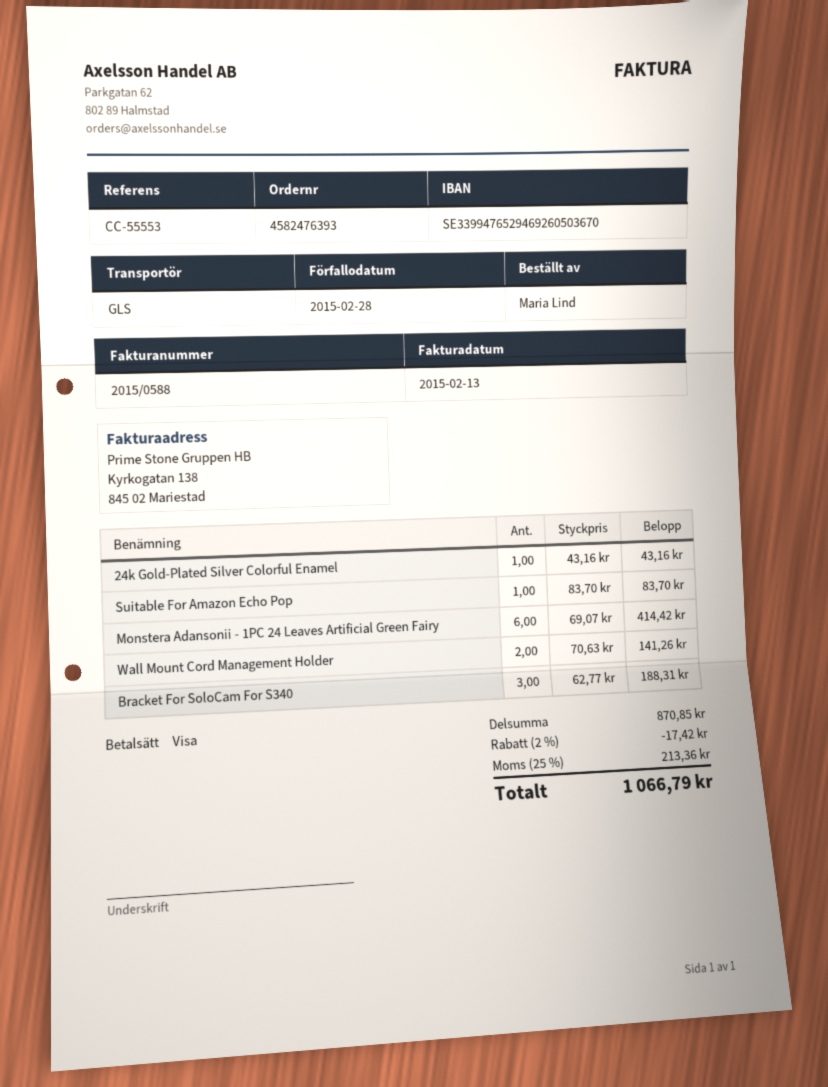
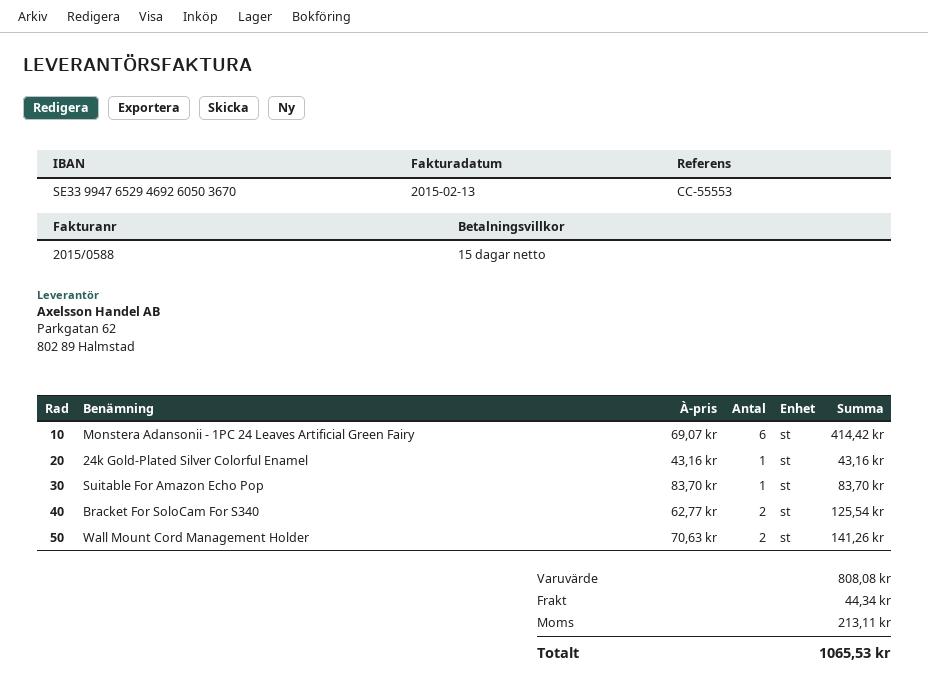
Bracket For SoloCam For S340: 3 x 62.77 = 188.31 -> 2 x 62.77 = 125.54
subtotal: 870.85 -> 808.08
discount: 2% = 17.42 -> none
shipping: none -> 44.34
tax: 213.36 -> 213.11
total: 1066.79 -> 1065.53

